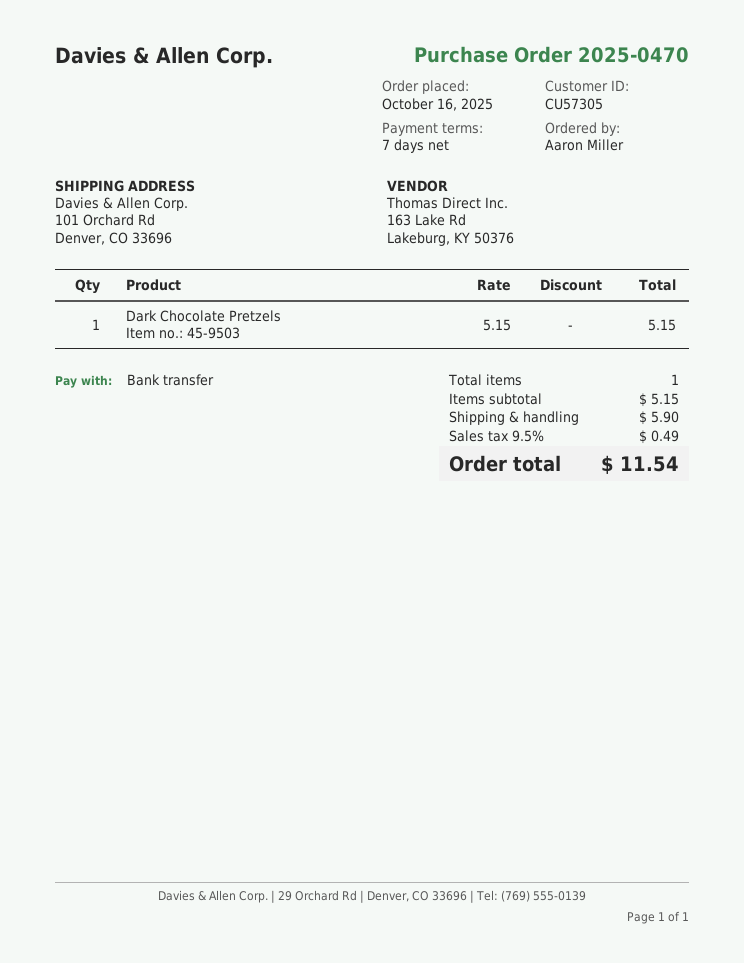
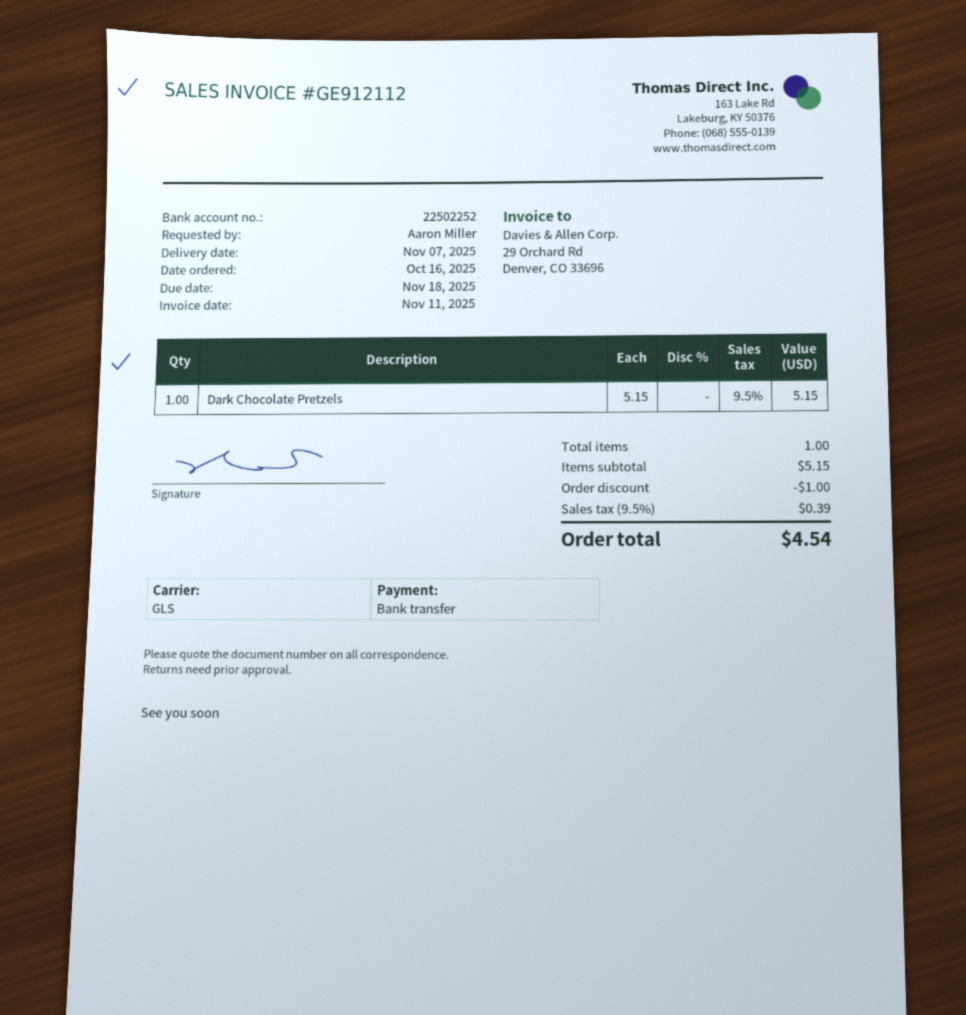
discount: none -> 1.00
shipping: 5.90 -> none
tax: 9.5% = 0.49 -> 9.5% = 0.39
total: 11.54 -> 4.54

